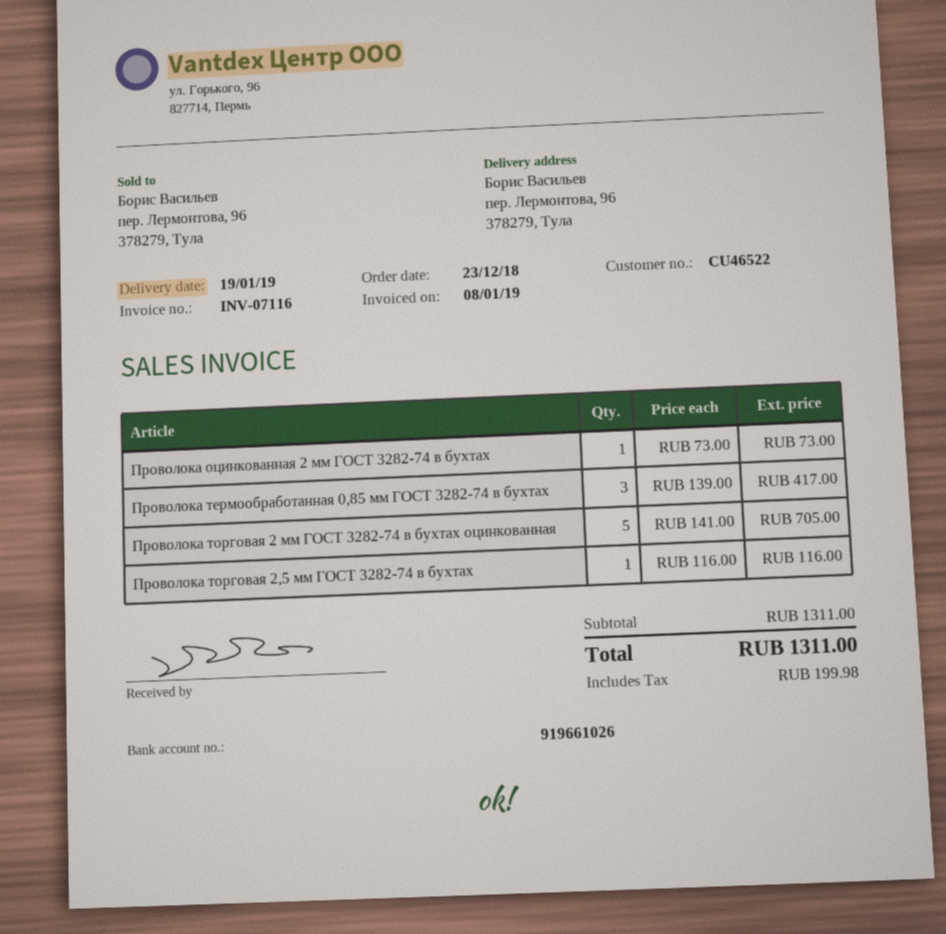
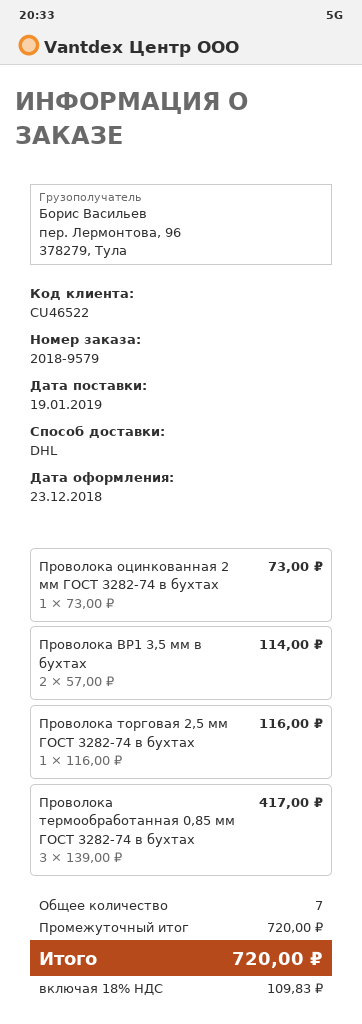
Проволока торговая 2 мм ГОСТ 3282-74 в бухтах оцинкованная: 5 x 141.00 = 705.00 -> none
Проволока ВР1 3,5 мм в бухтах: none -> 2 x 57.00 = 114.00
subtotal: 1311.00 -> 720.00
tax: 199.98 -> 109.83
total: 1311.00 -> 720.00

